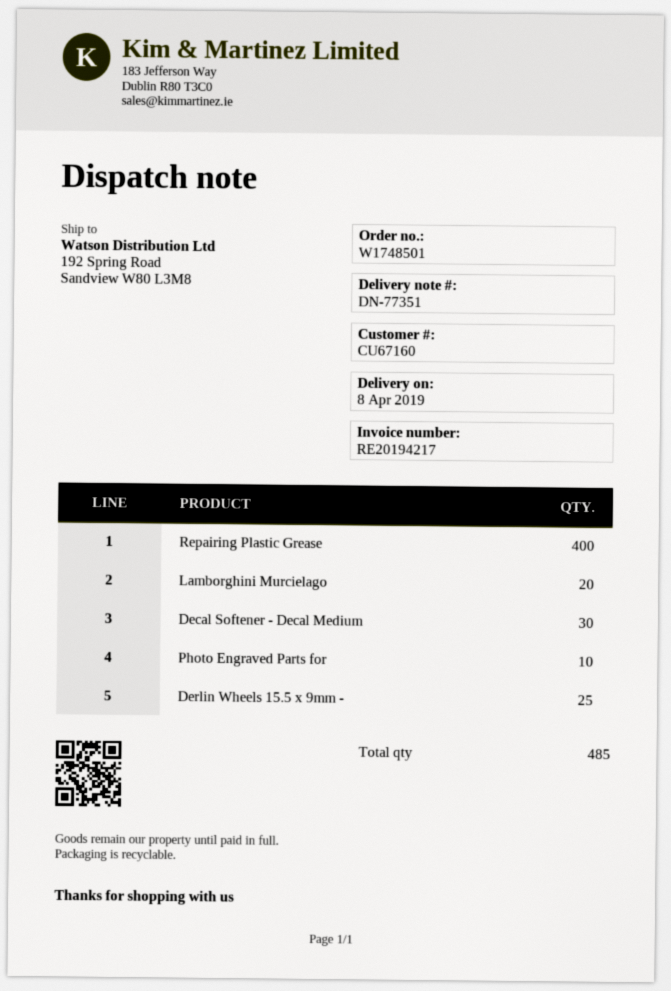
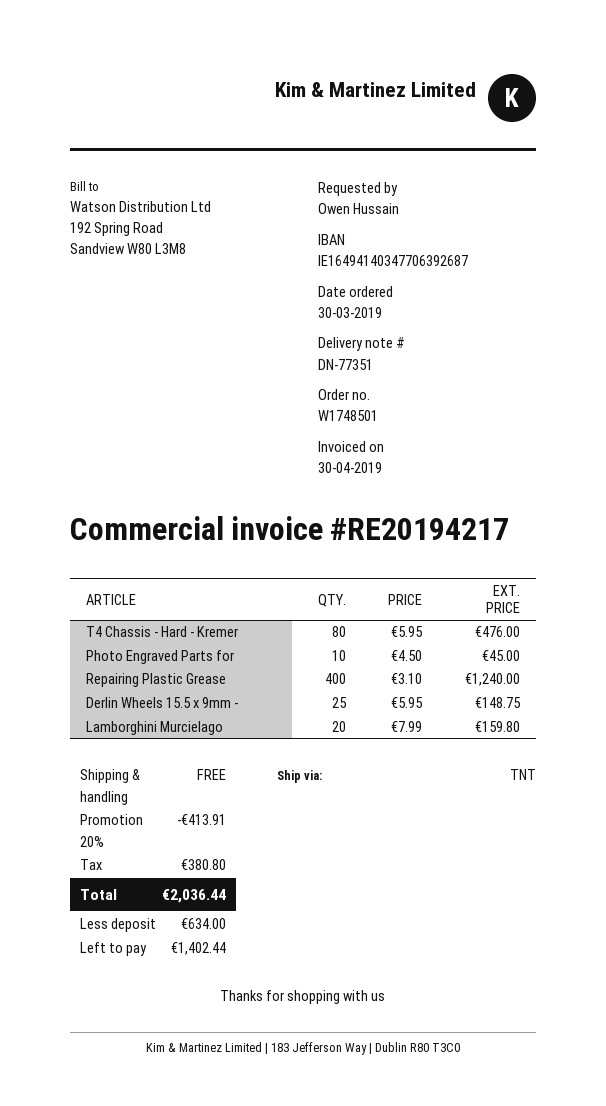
Decal Softener - Decal Medium: 30 -> none
T4 Chassis - Hard - Kremer: none -> 80

